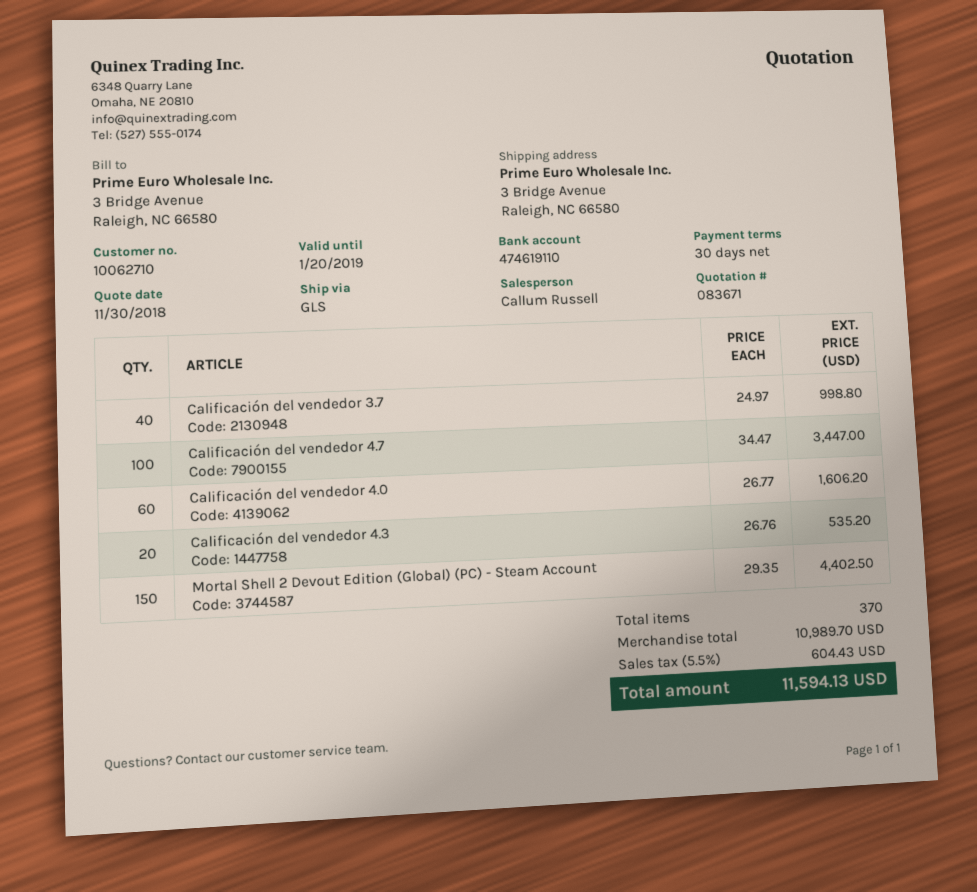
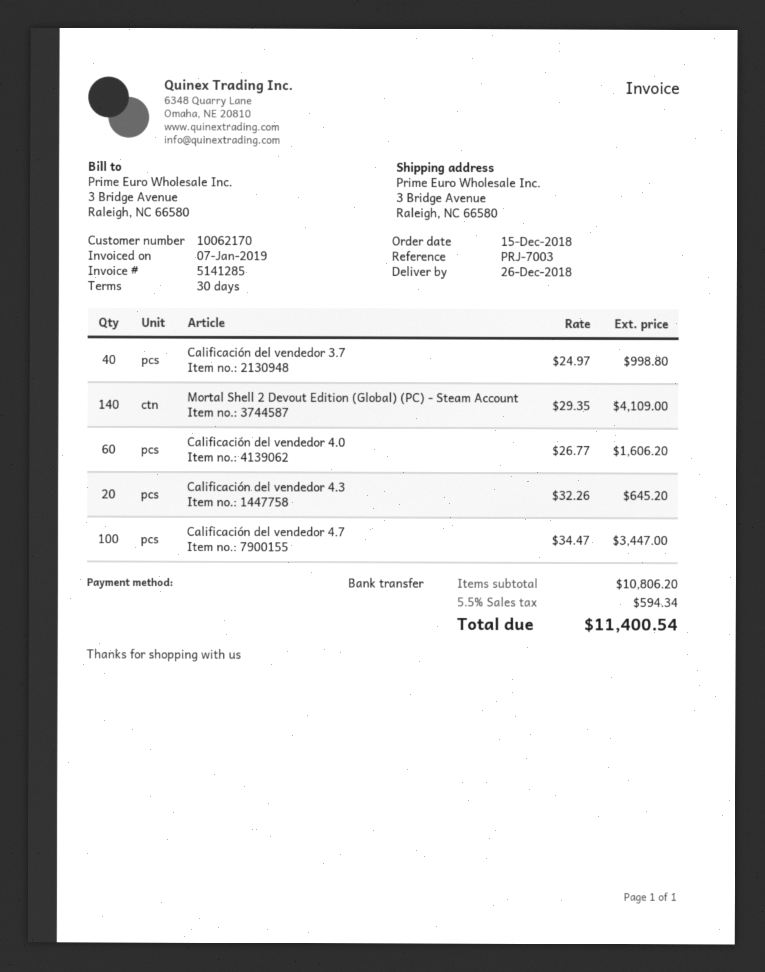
customer number: 10062710 -> 10062170
Calificación del vendedor 4.3: 20 x 26.76 = 535.20 -> 20 x 32.26 = 645.20
Mortal Shell 2 Devout Edition (Global) (PC) - Steam Account: 150 x 29.35 = 4402.50 -> 140 x 29.35 = 4109.00
subtotal: 10989.70 -> 10806.20
tax: 5.5% = 604.43 -> 5.5% = 594.34
total: 11594.13 -> 11400.54

